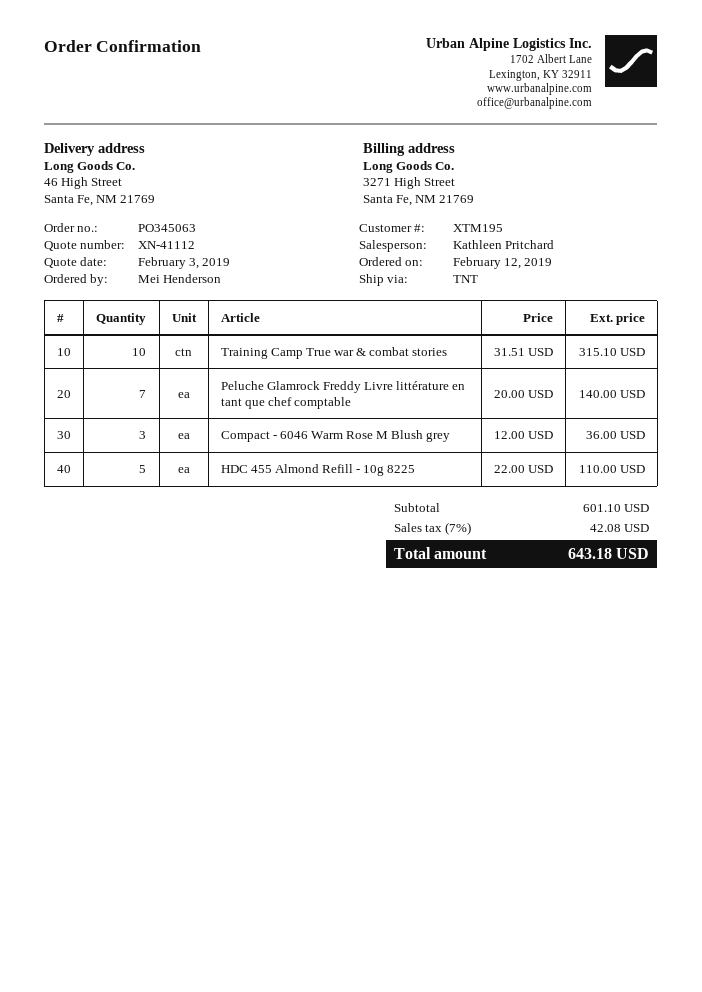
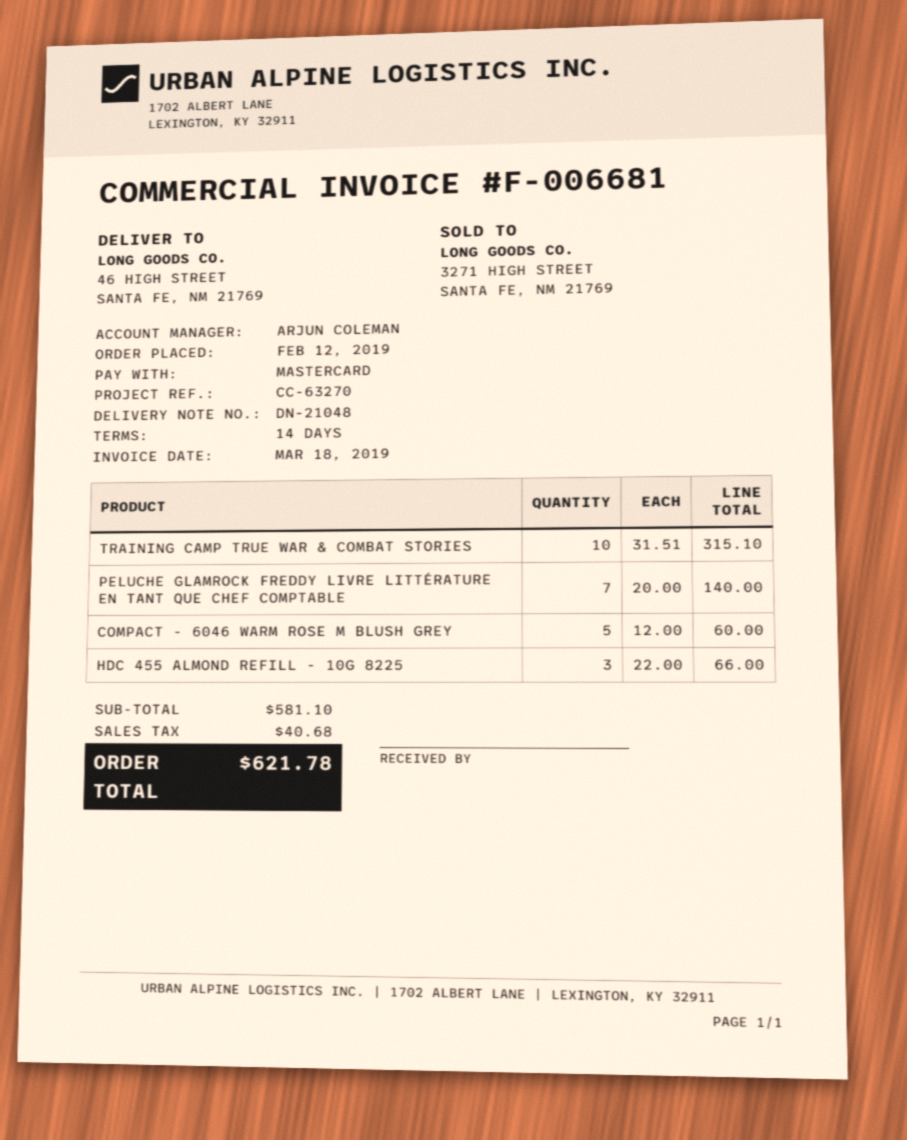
sales rep: Kathleen Pritchard -> ARJUN COLEMAN
Compact - 6046 Warm Rose M Blush grey: 3 x 12.00 = 36.00 -> 5 x 12.00 = 60.00
HDC 455 Almond Refill - 10g 8225: 5 x 22.00 = 110.00 -> 3 x 22.00 = 66.00
subtotal: 601.10 -> 581.10
tax: 42.08 -> 40.68
total: 643.18 -> 621.78

